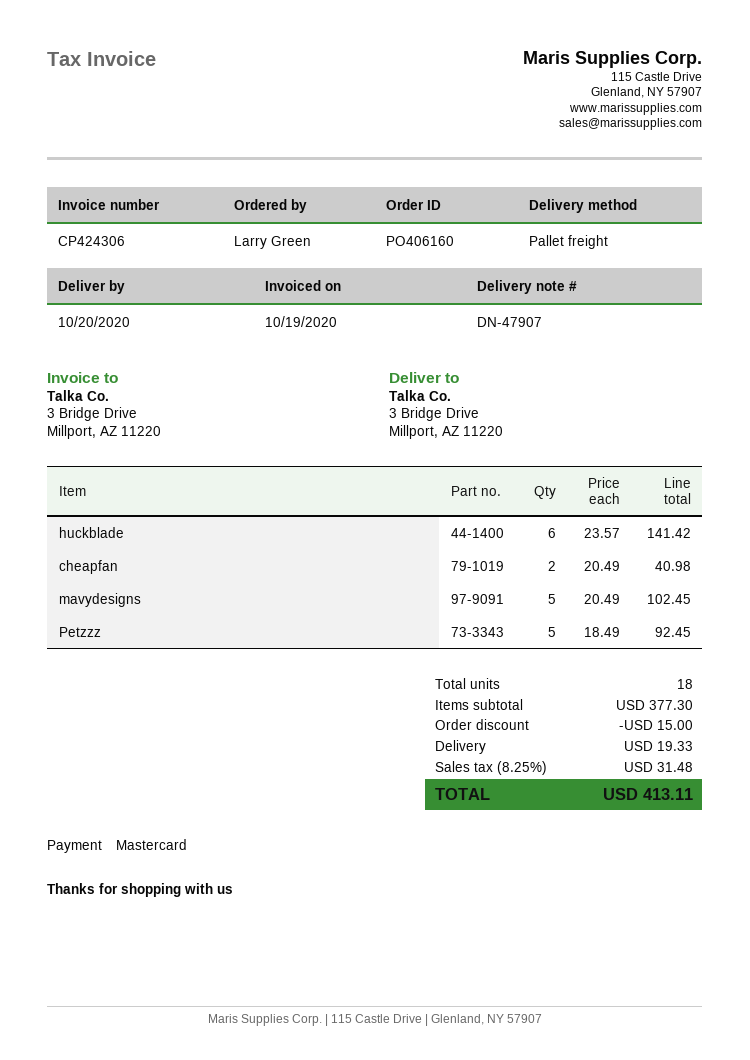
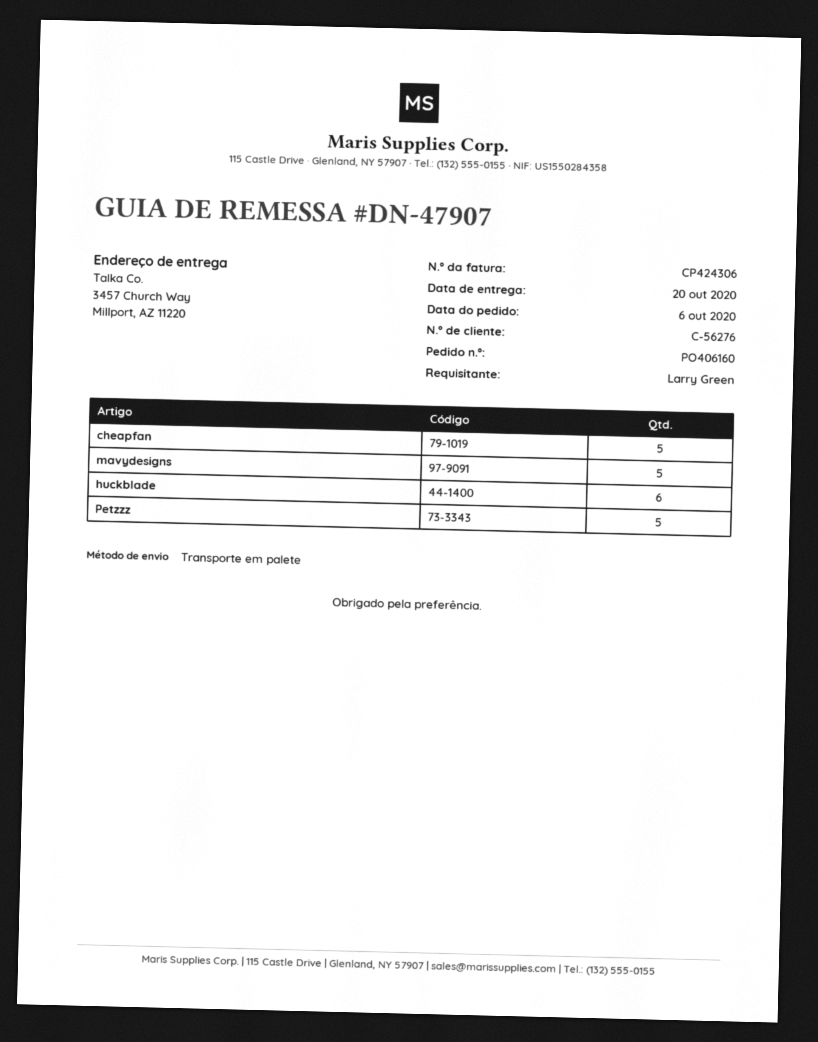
ship to: 3 Bridge Drive, Millport, AZ 11220 -> 3457 Church Way, Millport, AZ 11220
cheapfan: 2 -> 5

